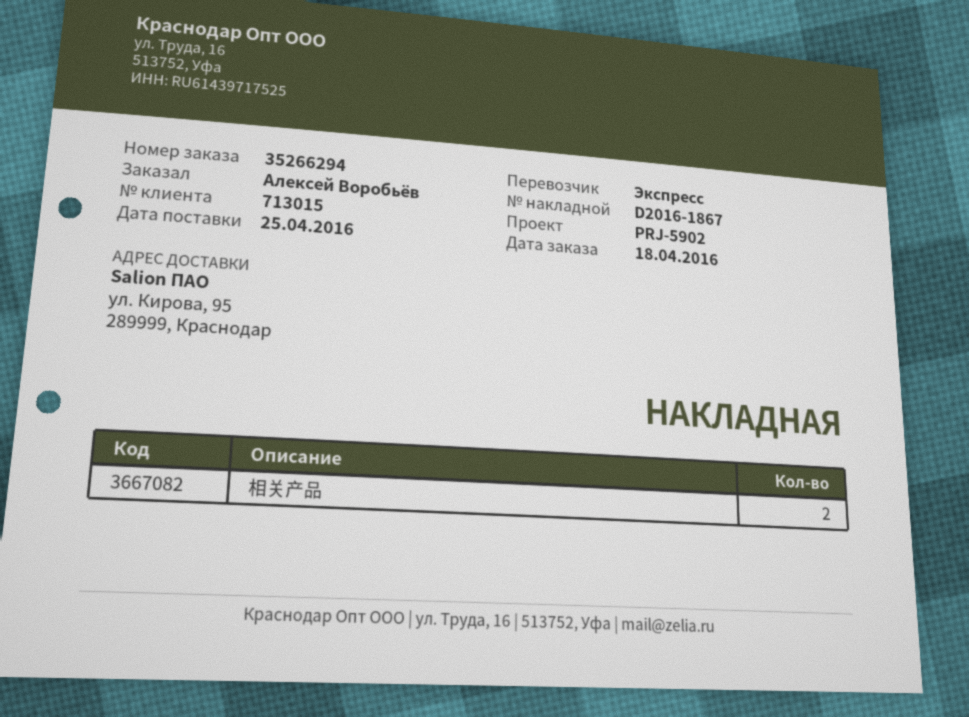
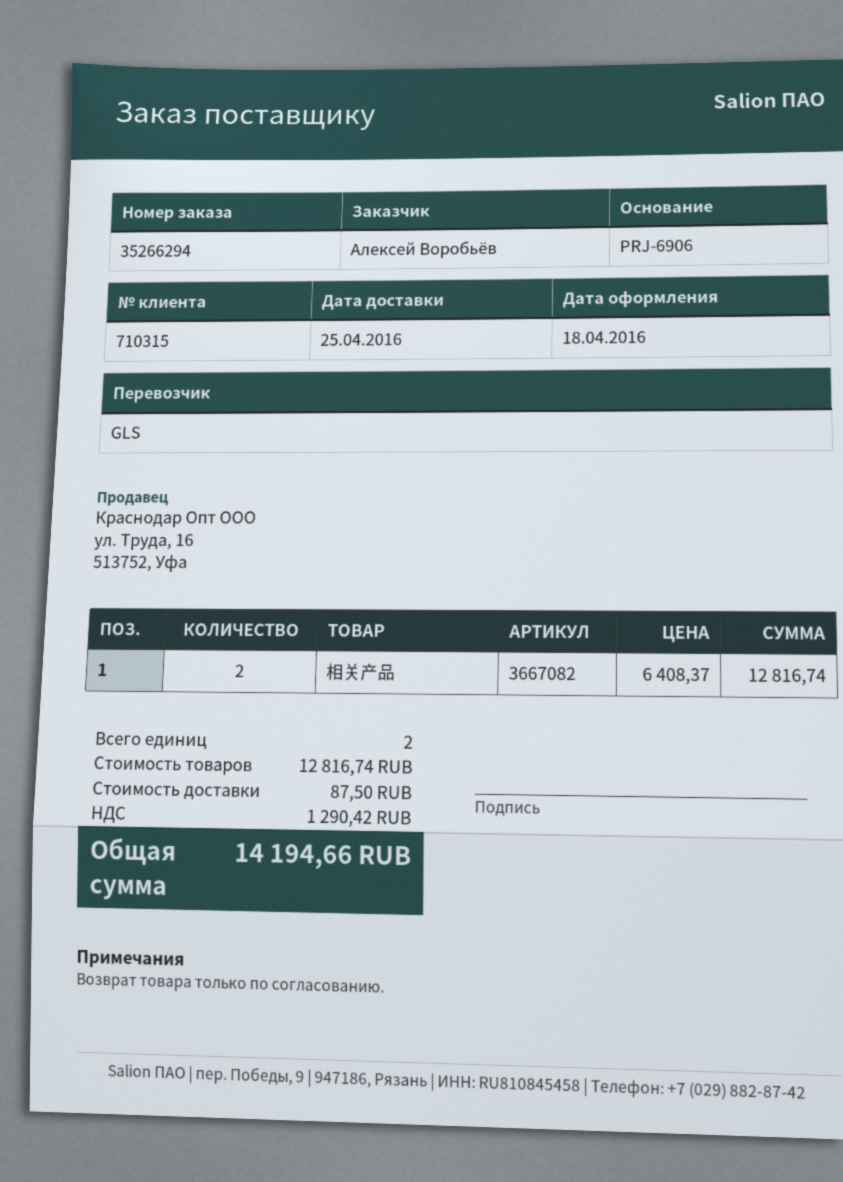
customer number: 713015 -> 710315
reference: PRJ-5902 -> PRJ-6906
shipping method: express -> GLS

